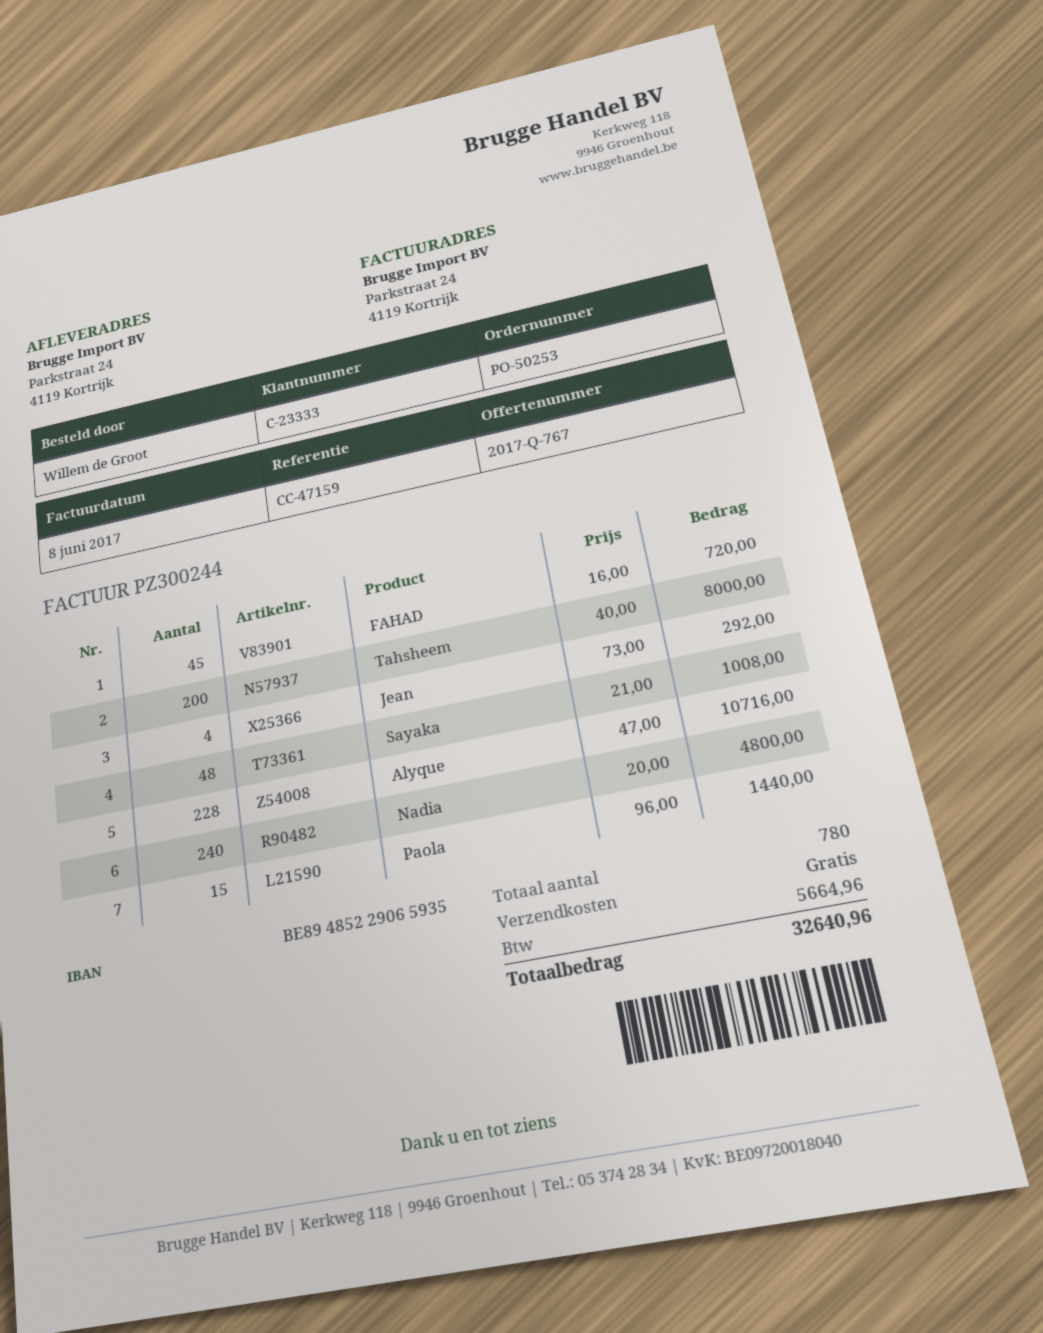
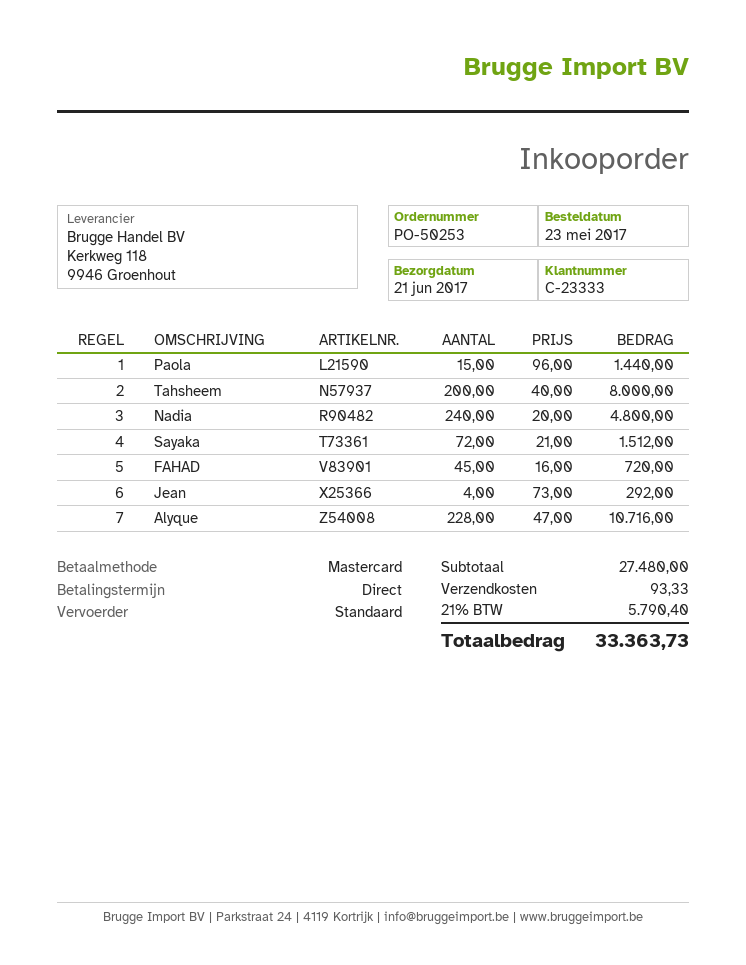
Sayaka: 48 x 21.00 = 1008.00 -> 72 x 21.00 = 1512.00
shipping: 0.00 -> 93.33
tax: 5664.96 -> 5790.40
total: 32640.96 -> 33363.73

